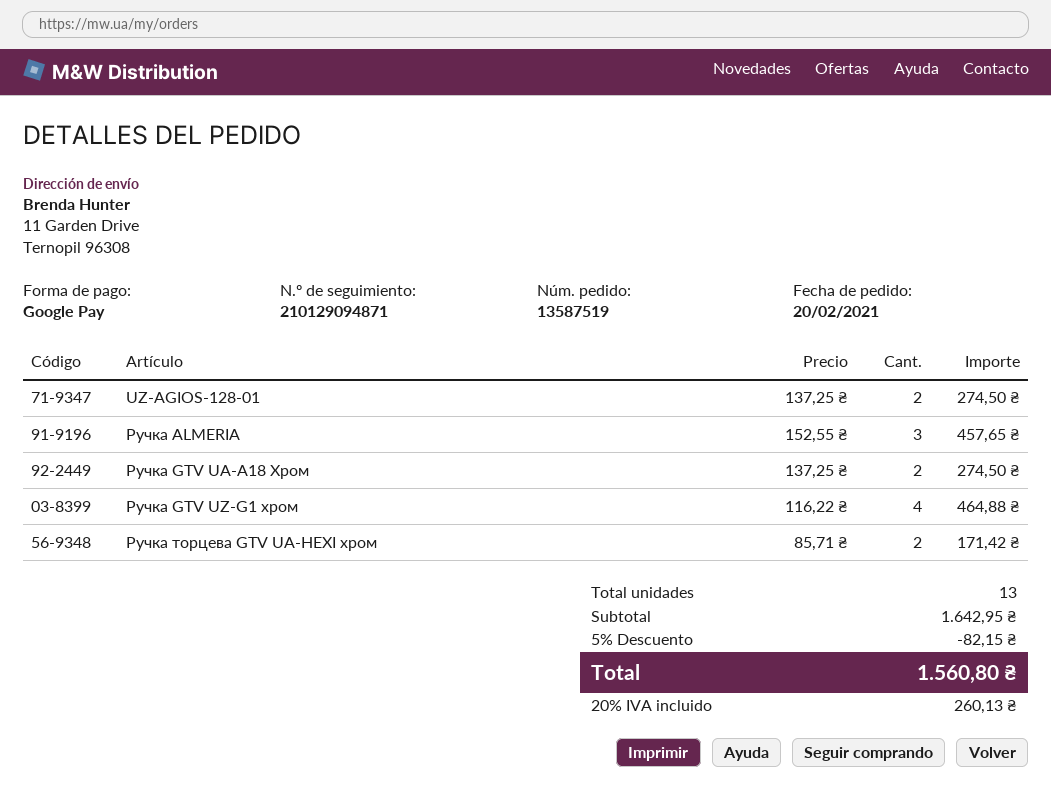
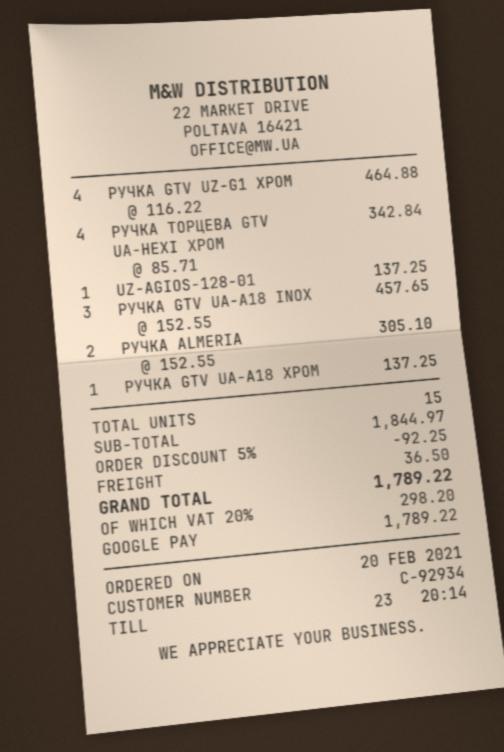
UZ-AGIOS-128-01: 2 x 137.25 = 274.50 -> 1 x 137.25 = 137.25
Ручка ALMERIA: 3 x 152.55 = 457.65 -> 2 x 152.55 = 305.10
Ручка GTV UA-A18 Хром: 2 x 137.25 = 274.50 -> 1 x 137.25 = 137.25
Ручка торцева GTV UA-HEXI хром: 2 x 85.71 = 171.42 -> 4 x 85.71 = 342.84
РУЧКА GTV UA-A18 INOX: none -> 3 x 152.55 = 457.65
total quantity: 13 -> 15
subtotal: 1642.95 -> 1844.97
discount: 5% = 82.15 -> 5% = 92.25
shipping: none -> 36.50
tax: 20% = 260.13 -> 20% = 298.20
total: 1560.80 -> 1789.22

